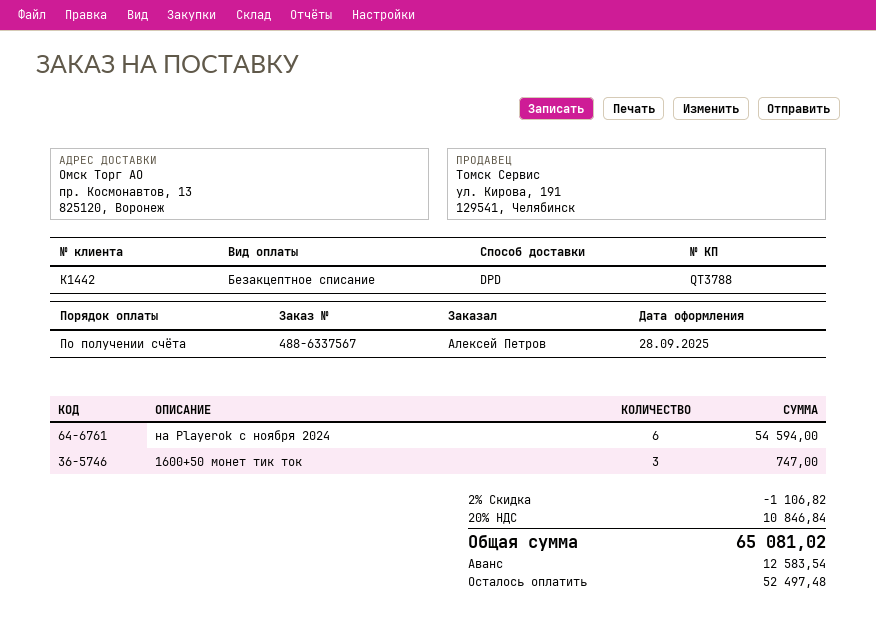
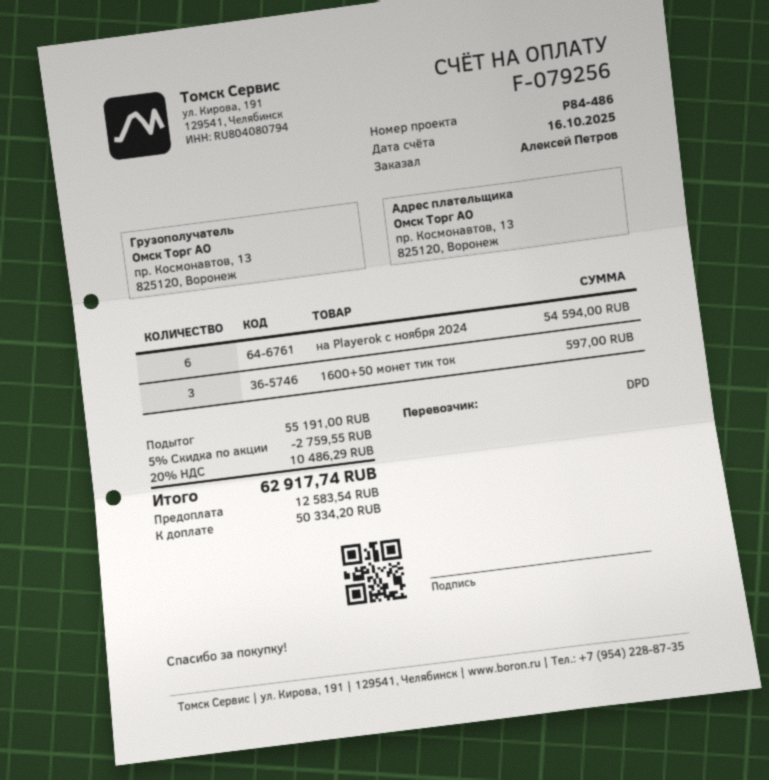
1600+50 монет тик ток: 3 for 747.00 -> 3 for 597.00
discount: 2% = 1106.82 -> 5% = 2759.55
tax: 20% = 10846.84 -> 20% = 10486.29
total: 65081.02 -> 62917.74
balance: 52497.48 -> 50334.20

